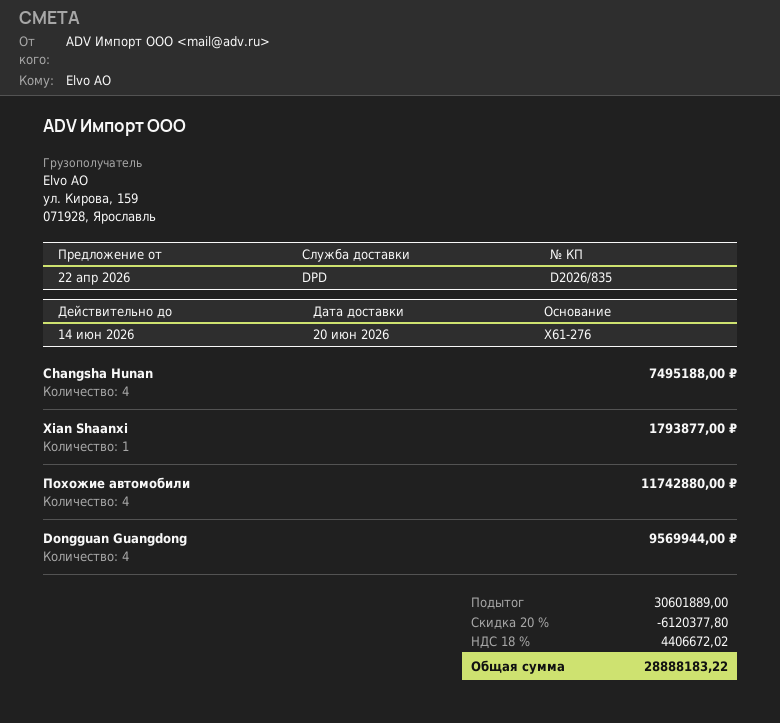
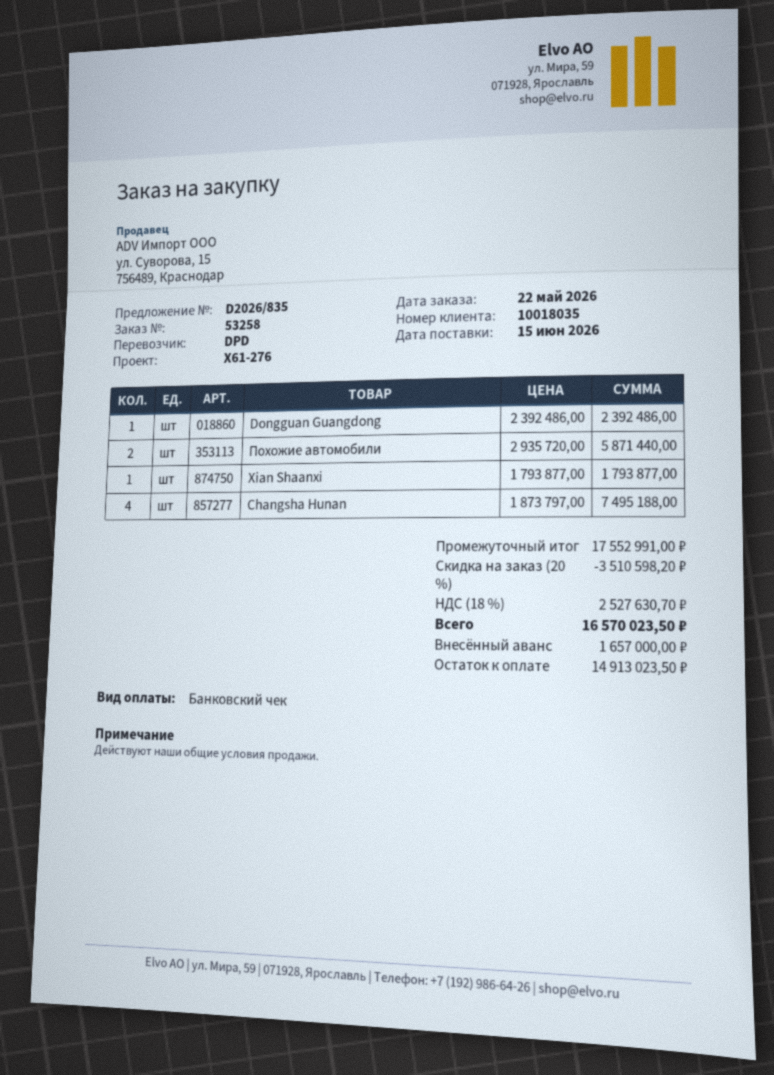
delivery date: 2026-06-20 -> 2026-06-15
Похожие автомобили: 4 for 11742880.00 -> 2 for 5871440.00
Dongguan Guangdong: 4 for 9569944.00 -> 1 for 2392486.00
subtotal: 30601889.00 -> 17552991.00
discount: 20% = 6120377.80 -> 20% = 3510598.20
tax: 18% = 4406672.02 -> 18% = 2527630.70
total: 28888183.22 -> 16570023.50

